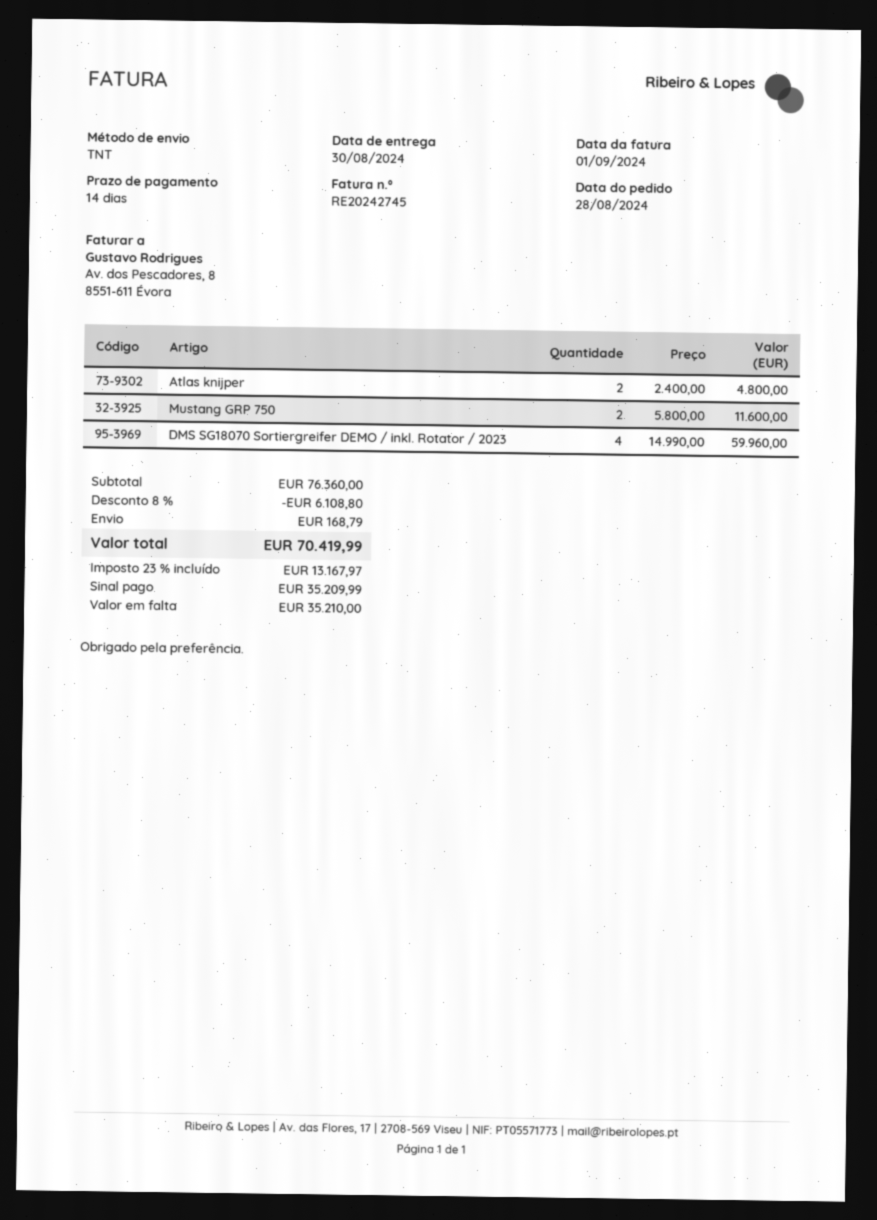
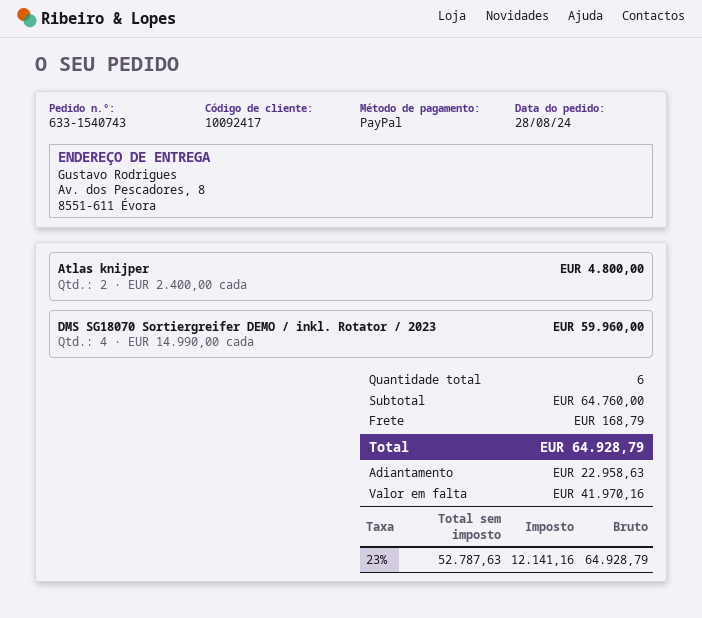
Mustang GRP 750: 2 x 5800.00 = 11600.00 -> none
subtotal: 76360.00 -> 64760.00
discount: 8% = 6108.80 -> none
tax: 23% = 13167.97 -> 23% = 12141.16
total: 70419.99 -> 64928.79
deposit: 35209.99 -> 22958.63
balance: 35210.00 -> 41970.16

